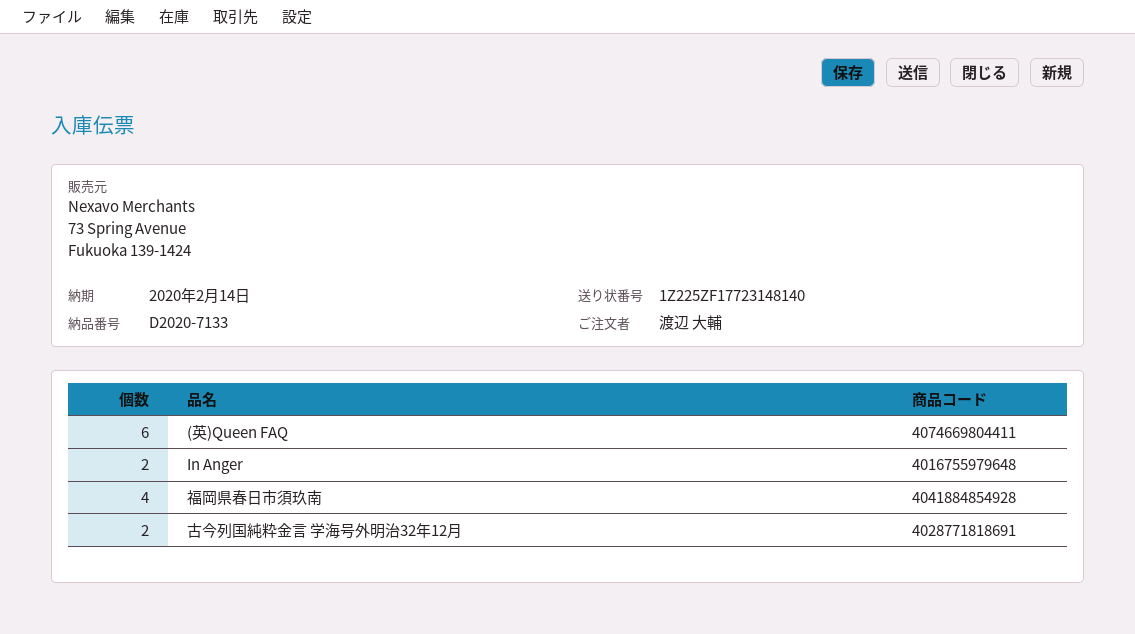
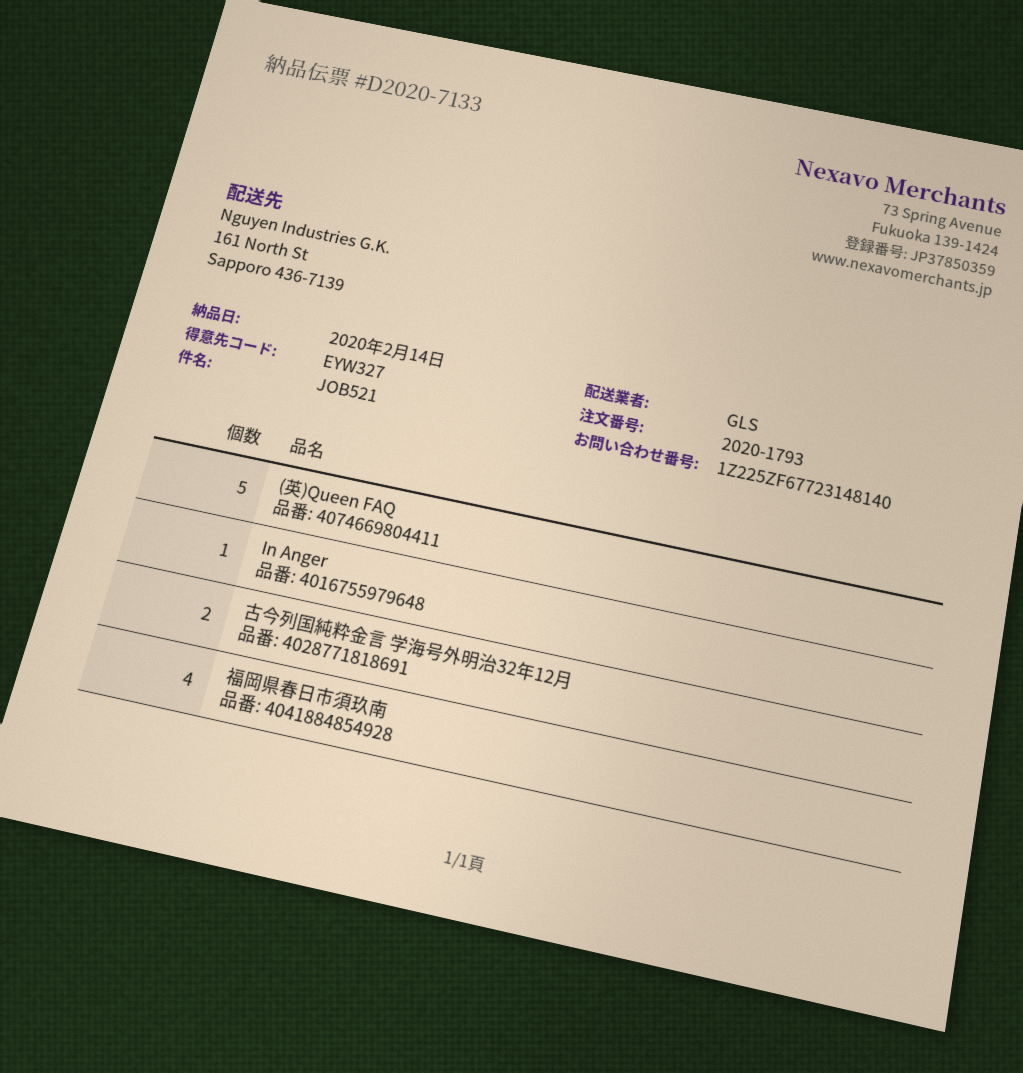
tracking number: 1Z225ZF17723148140 -> 1Z225ZF67723148140
(英)Queen FAQ: 6 -> 5
In Anger: 2 -> 1

